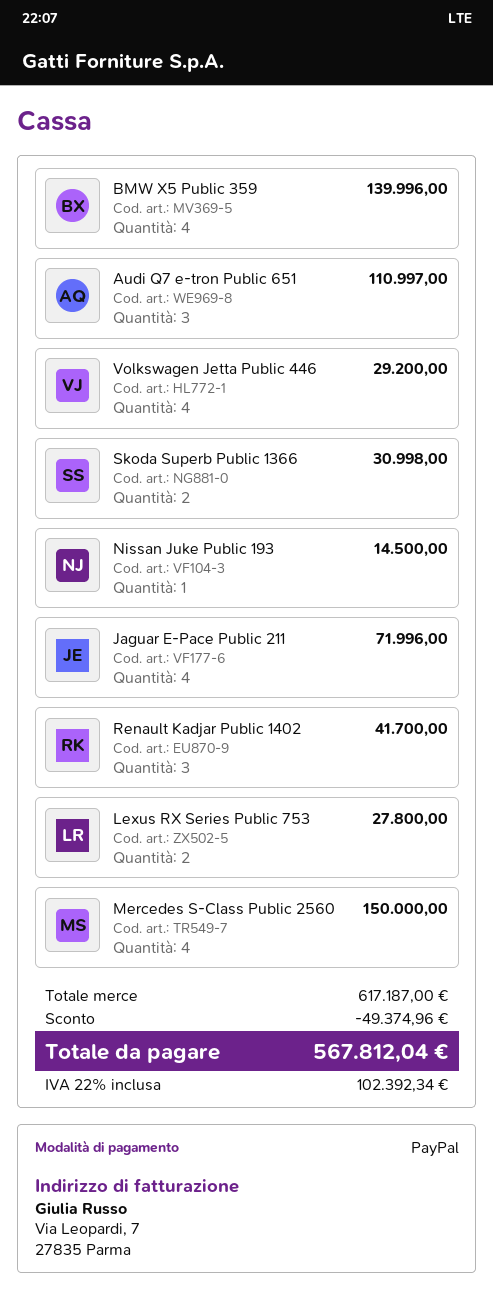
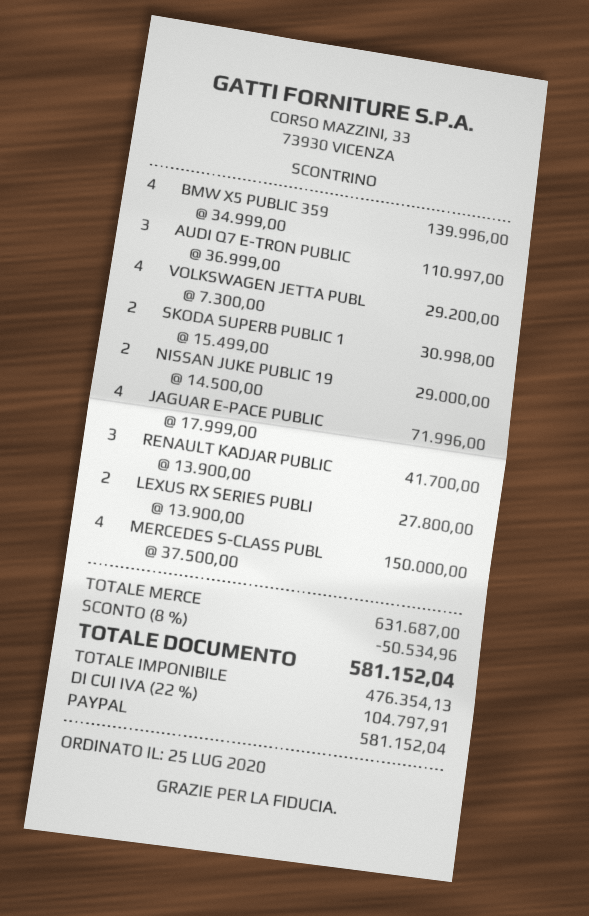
Nissan Juke Public 193: 1 for 14500.00 -> 2 for 29000.00
subtotal: 617187.00 -> 631687.00
discount: 49374.96 -> 50534.96
tax: 22% = 102392.34 -> 22% = 104797.91
total: 567812.04 -> 581152.04

